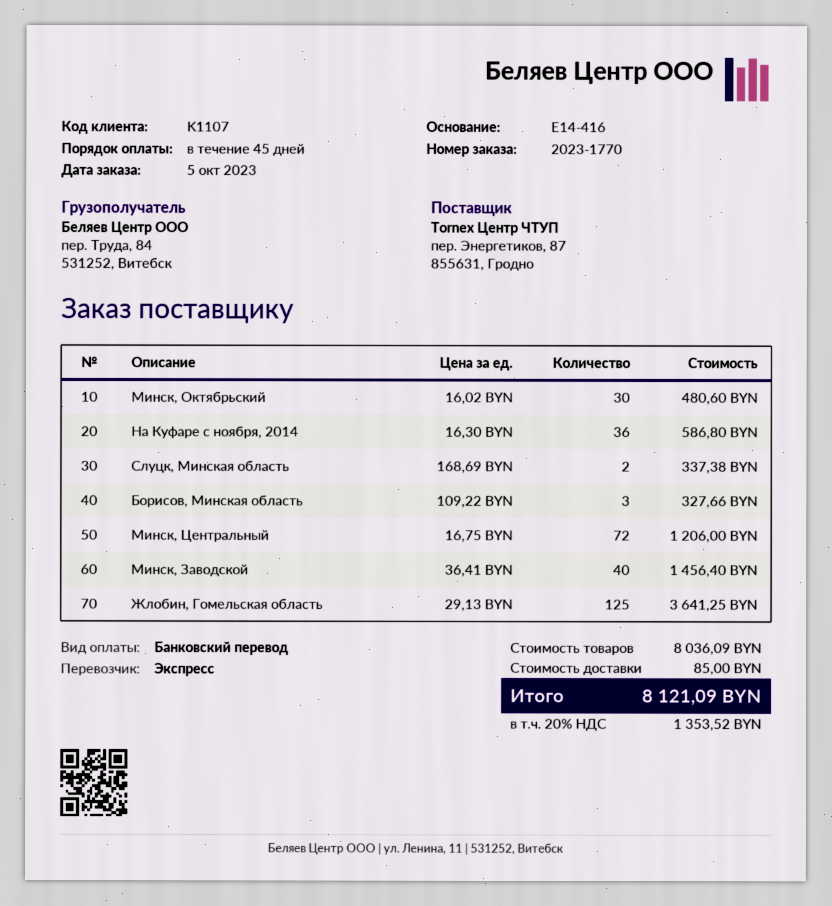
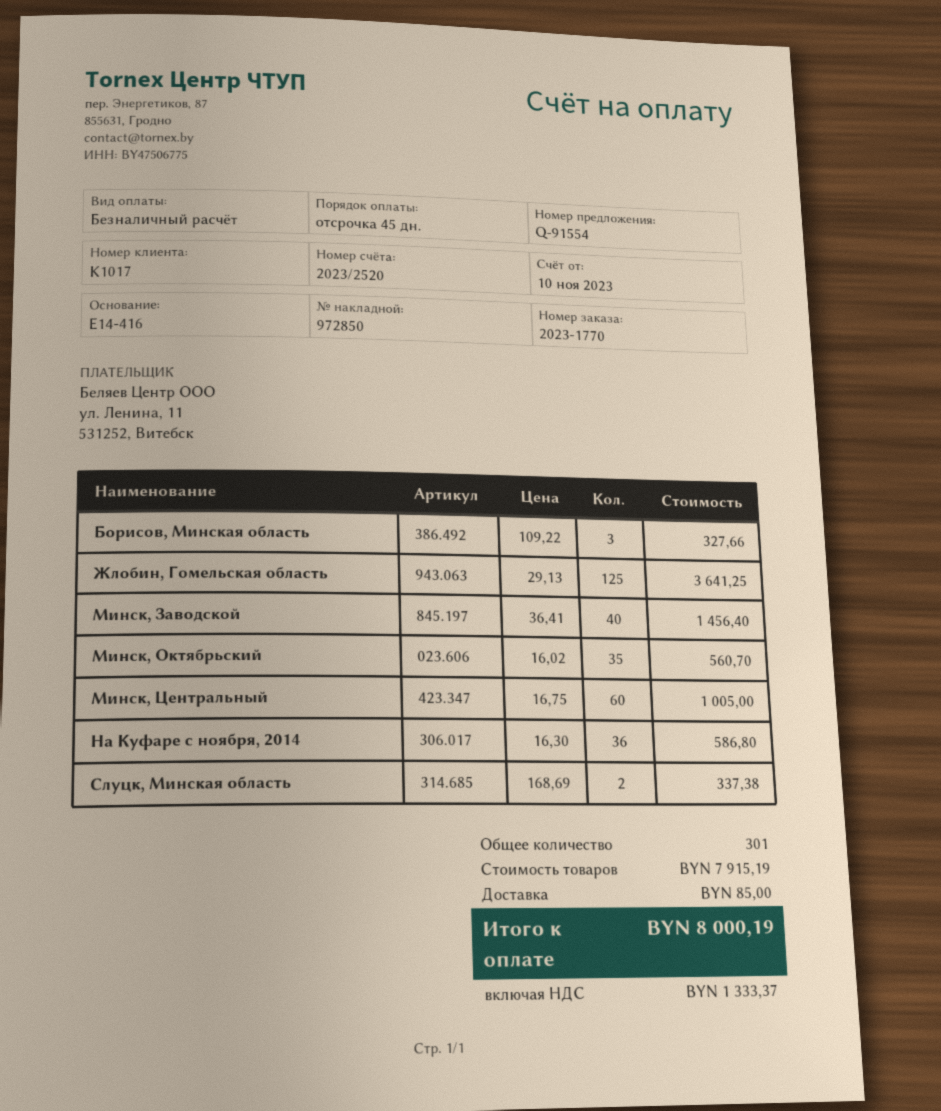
customer number: K1107 -> K1017
Минск, Октябрьский: 30 x 16.02 = 480.60 -> 35 x 16.02 = 560.70
Минск, Центральный: 72 x 16.75 = 1206.00 -> 60 x 16.75 = 1005.00
subtotal: 8036.09 -> 7915.19
tax: 1353.52 -> 1333.37
total: 8121.09 -> 8000.19

